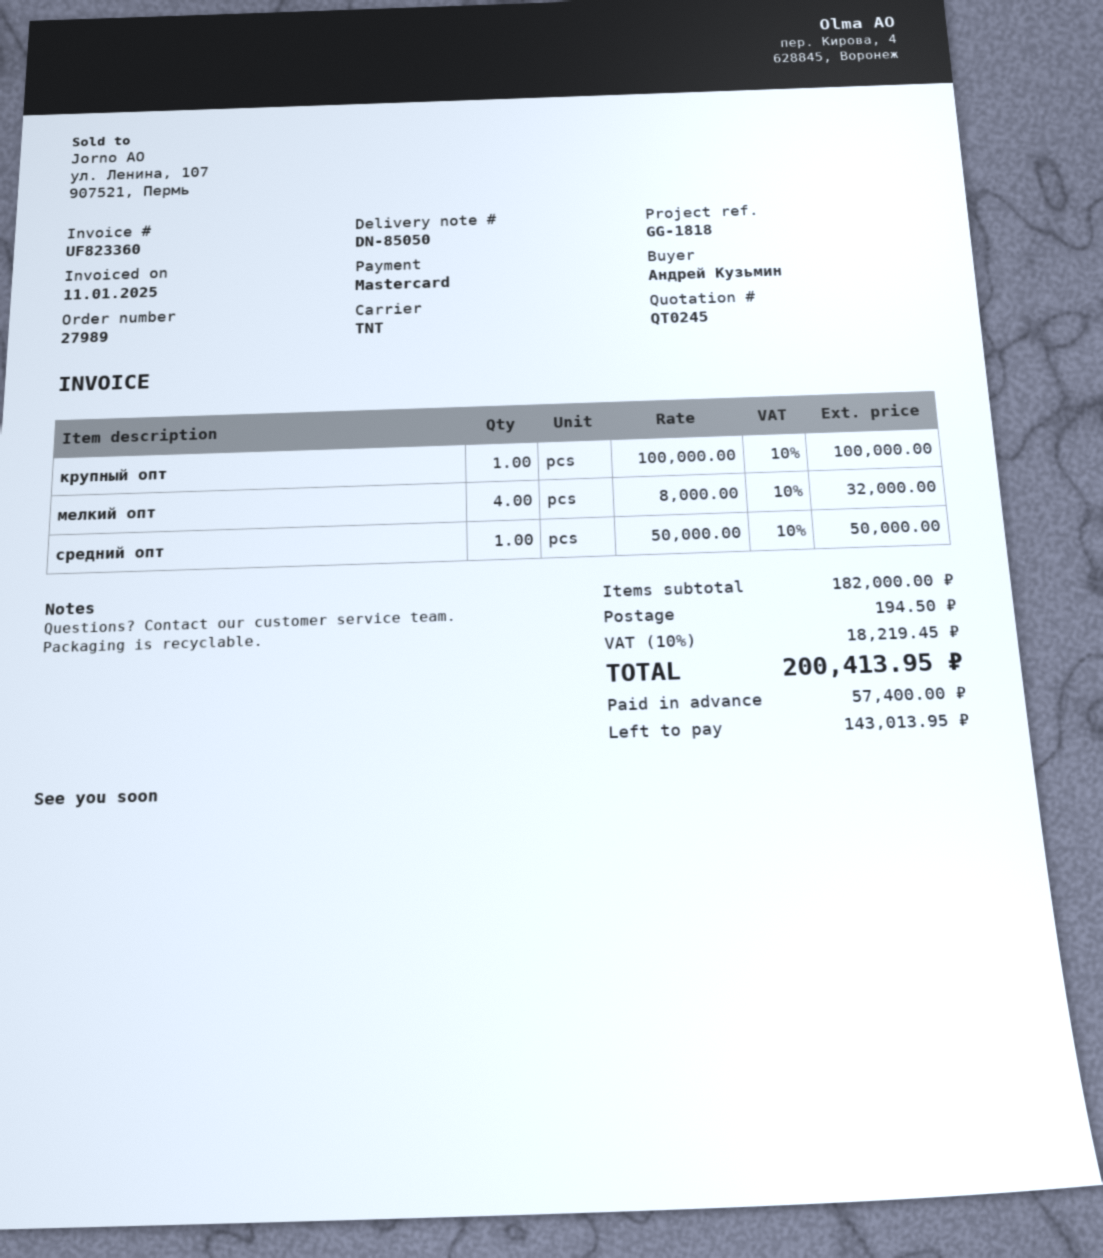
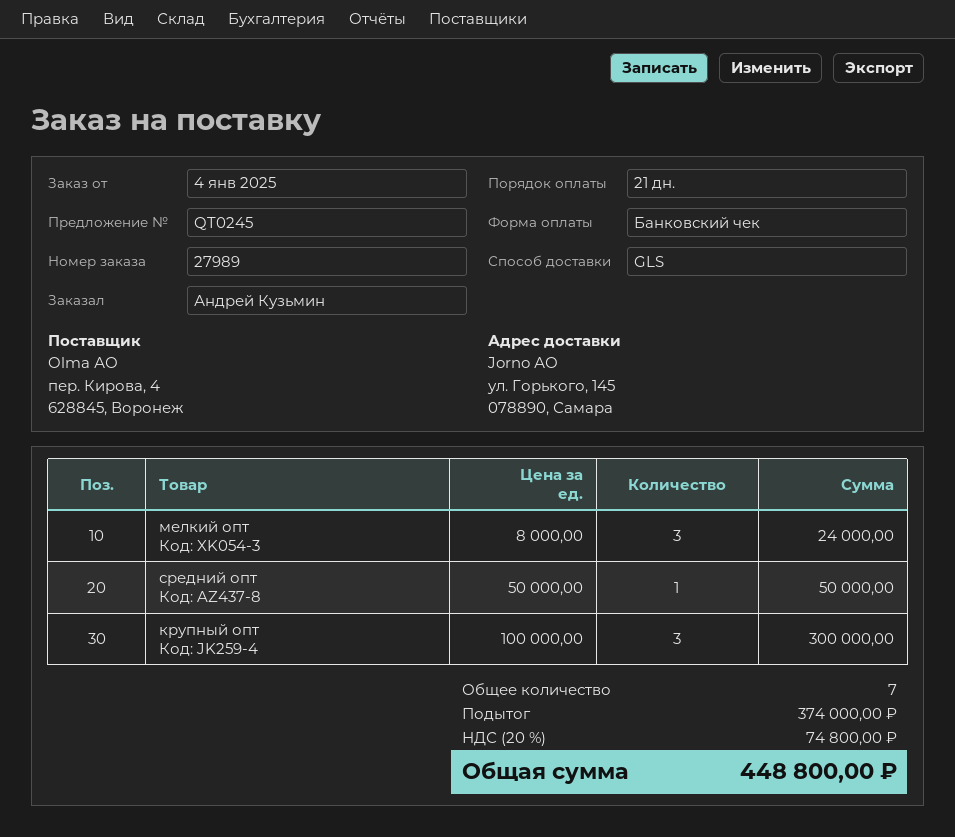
payment method: Mastercard -> cheque
shipping method: TNT -> GLS
крупный опт: 1 x 100000.00 = 100000.00 -> 3 x 100000.00 = 300000.00
мелкий опт: 4 x 8000.00 = 32000.00 -> 3 x 8000.00 = 24000.00
subtotal: 182000.00 -> 374000.00
shipping: 194.50 -> none
tax: 10% = 18219.45 -> 20% = 74800.00
total: 200413.95 -> 448800.00

